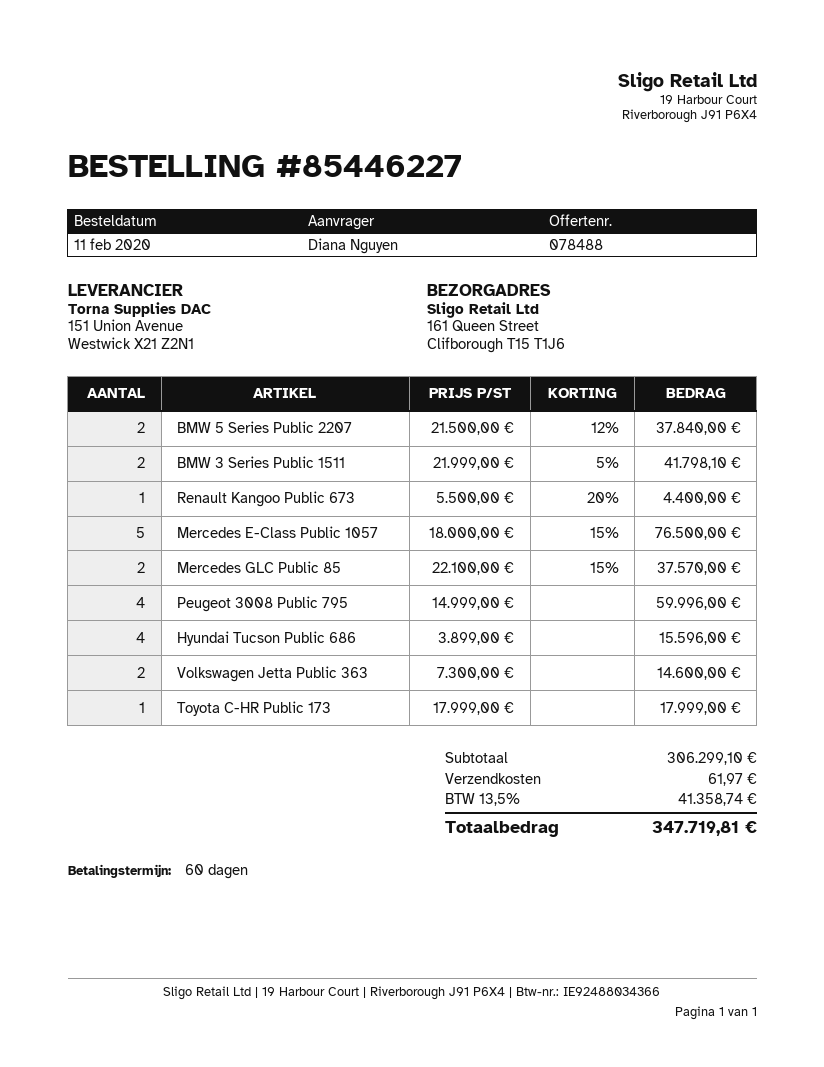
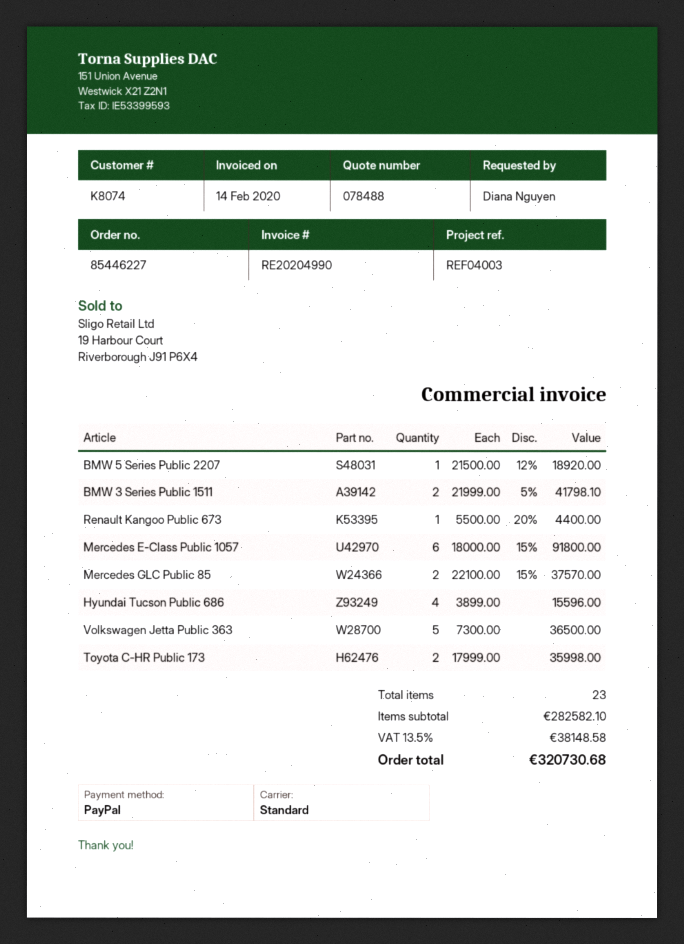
BMW 5 Series Public 2207: 2 x 21500.00 - 12% = 37840.00 -> 1 x 21500.00 - 12% = 18920.00
Mercedes E-Class Public 1057: 5 x 18000.00 - 15% = 76500.00 -> 6 x 18000.00 - 15% = 91800.00
Peugeot 3008 Public 795: 4 x 14999.00 = 59996.00 -> none
Volkswagen Jetta Public 363: 2 x 7300.00 = 14600.00 -> 5 x 7300.00 = 36500.00
Toyota C-HR Public 173: 1 x 17999.00 = 17999.00 -> 2 x 17999.00 = 35998.00
subtotal: 306299.10 -> 282582.10
shipping: 61.97 -> none
tax: 13.5% = 41358.74 -> 13.5% = 38148.58
total: 347719.81 -> 320730.68

